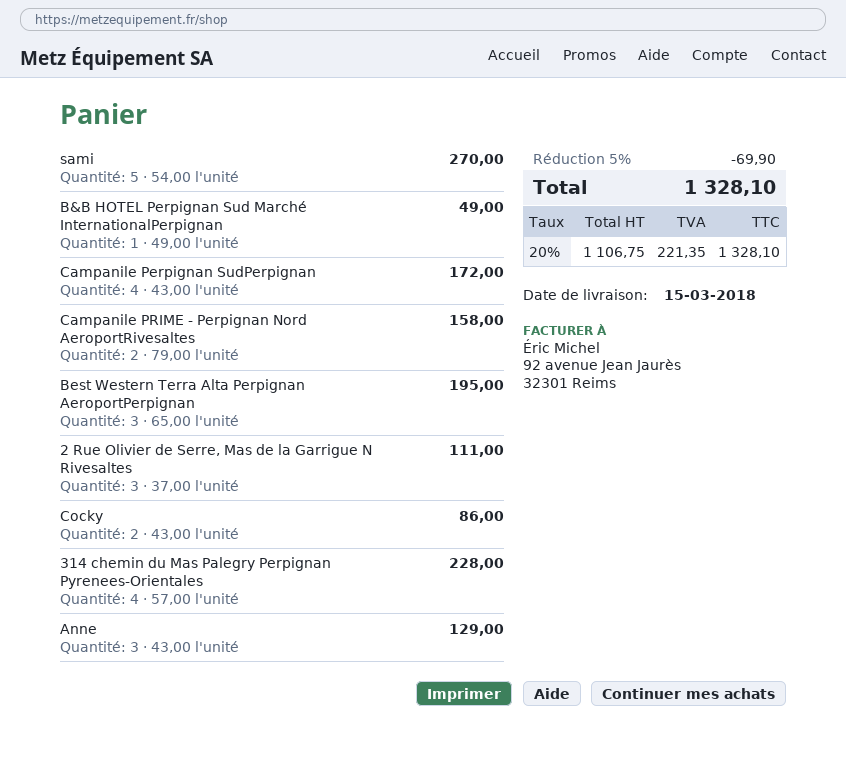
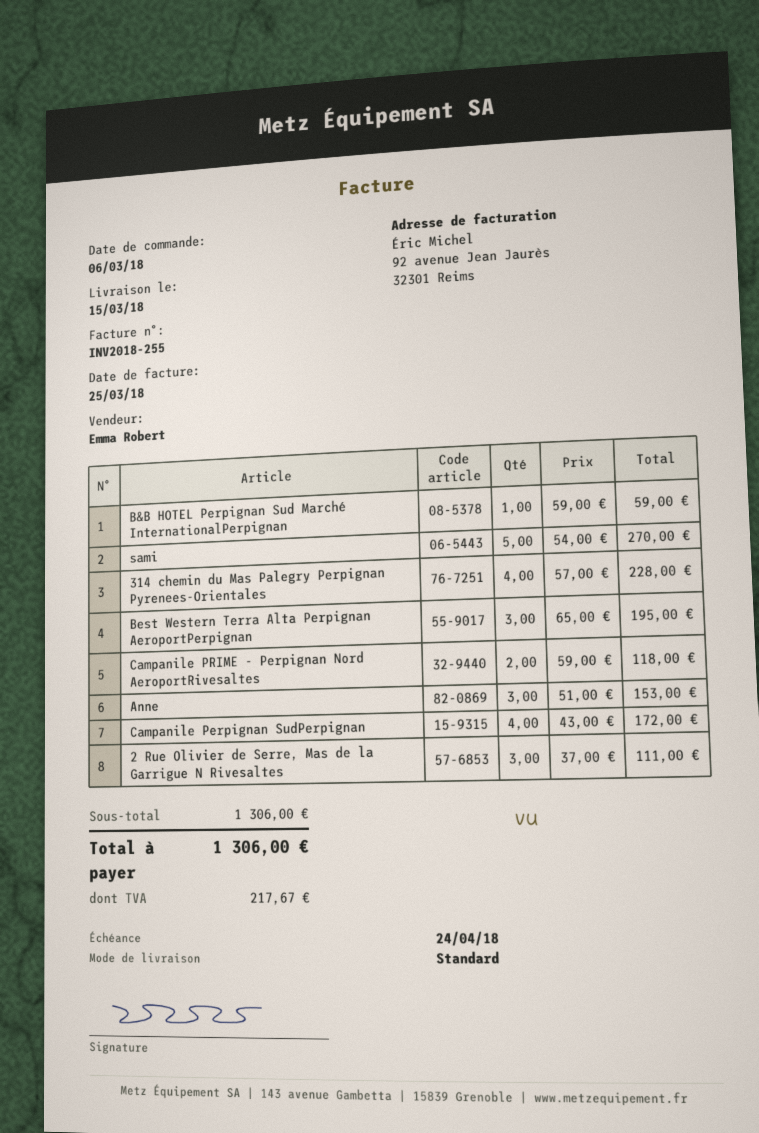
B&B HOTEL Perpignan Sud Marché InternationalPerpignan: 1 x 49.00 = 49.00 -> 1 x 59.00 = 59.00
Campanile PRIME - Perpignan Nord AeroportRivesaltes: 2 x 79.00 = 158.00 -> 2 x 59.00 = 118.00
Cocky: 2 x 43.00 = 86.00 -> none
Anne: 3 x 43.00 = 129.00 -> 3 x 51.00 = 153.00
discount: 5% = 69.90 -> none
tax: 221.35 -> 217.67
total: 1328.10 -> 1306.00

